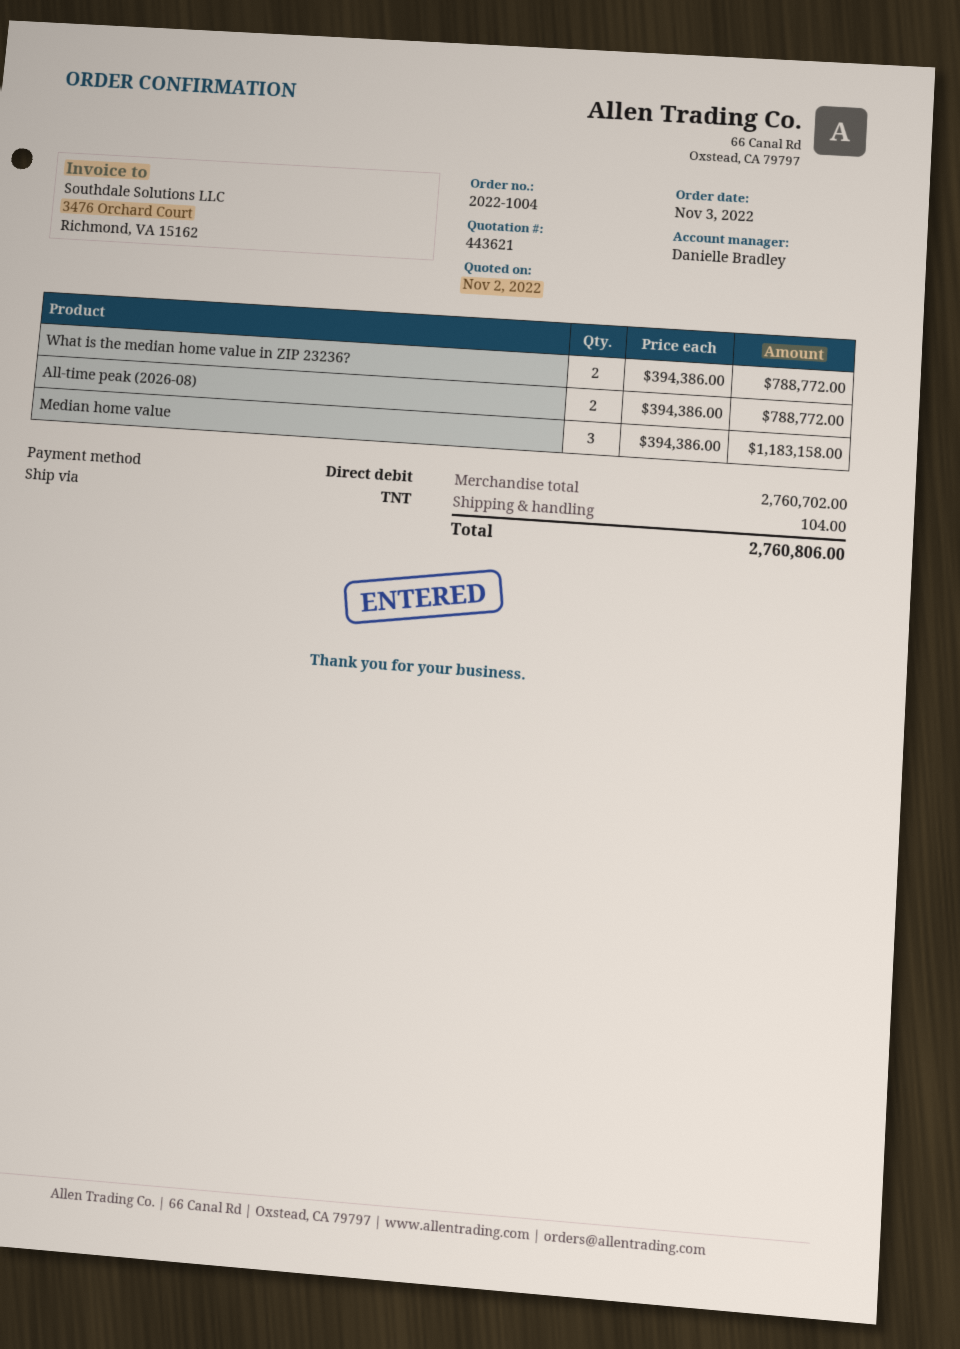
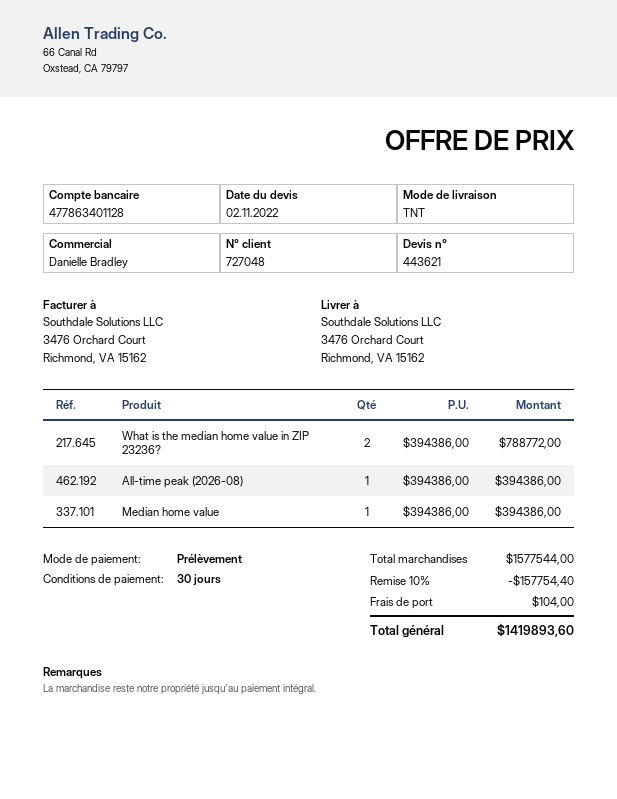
All-time peak (2026-08): 2 x 394386.00 = 788772.00 -> 1 x 394386.00 = 394386.00
Median home value: 3 x 394386.00 = 1183158.00 -> 1 x 394386.00 = 394386.00
subtotal: 2760702.00 -> 1577544.00
discount: none -> 10% = 157754.40
total: 2760806.00 -> 1419893.60

